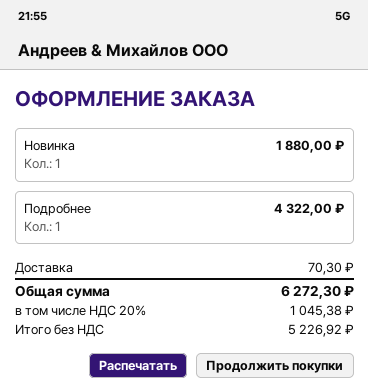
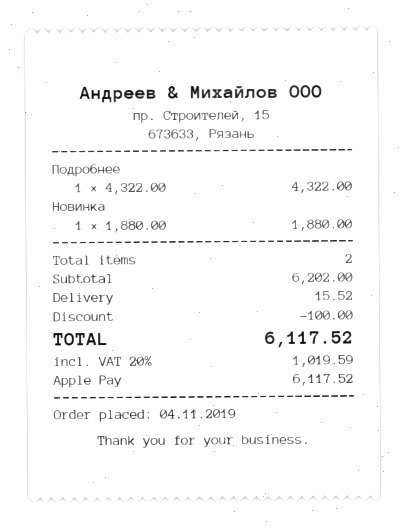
discount: none -> 100.00
shipping: 70.30 -> 15.52
tax: 20% = 1045.38 -> 20% = 1019.59
total: 6272.30 -> 6117.52

